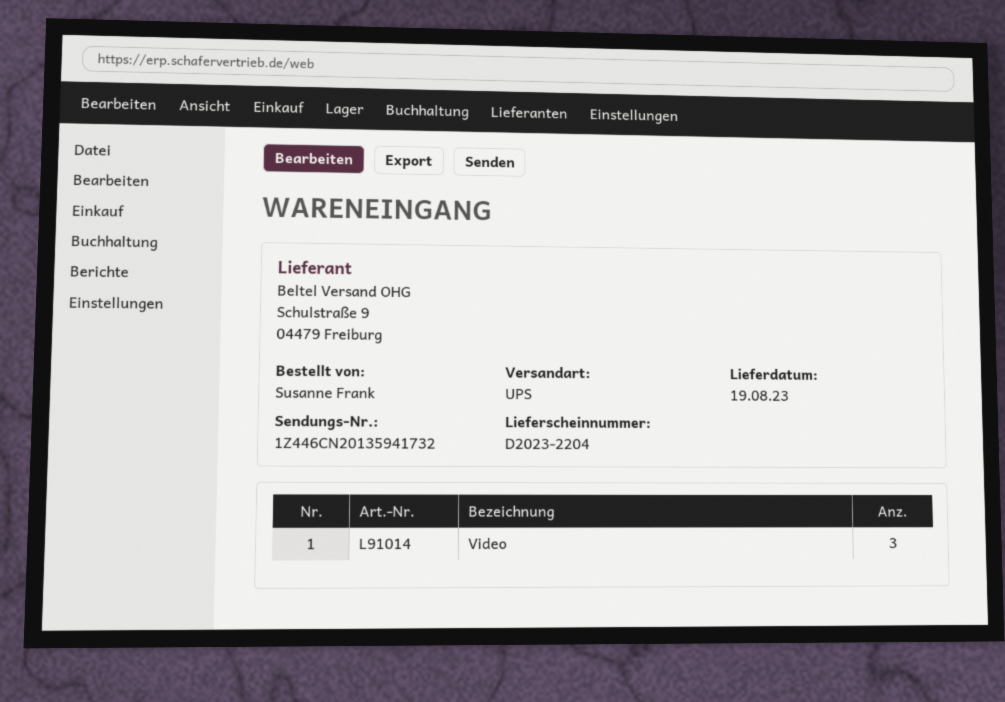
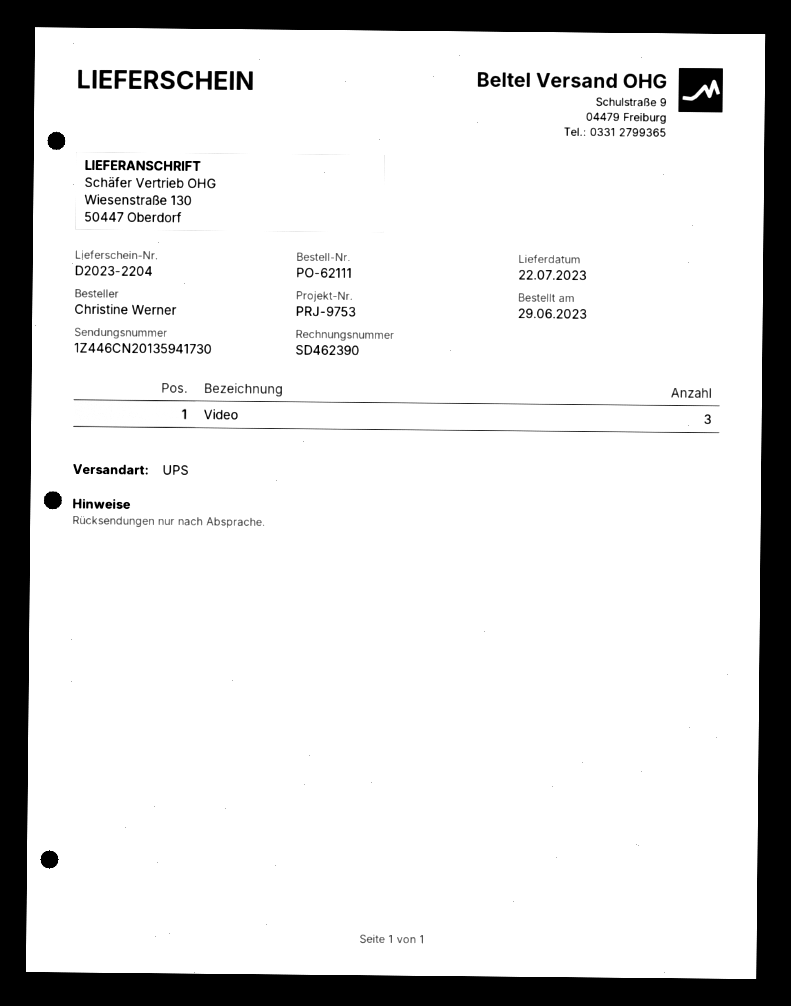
delivery date: 2023-08-19 -> 2023-07-22
ordered by: Susanne Frank -> Christine Werner
tracking number: 1Z446CN20135941732 -> 1Z446CN20135941730

